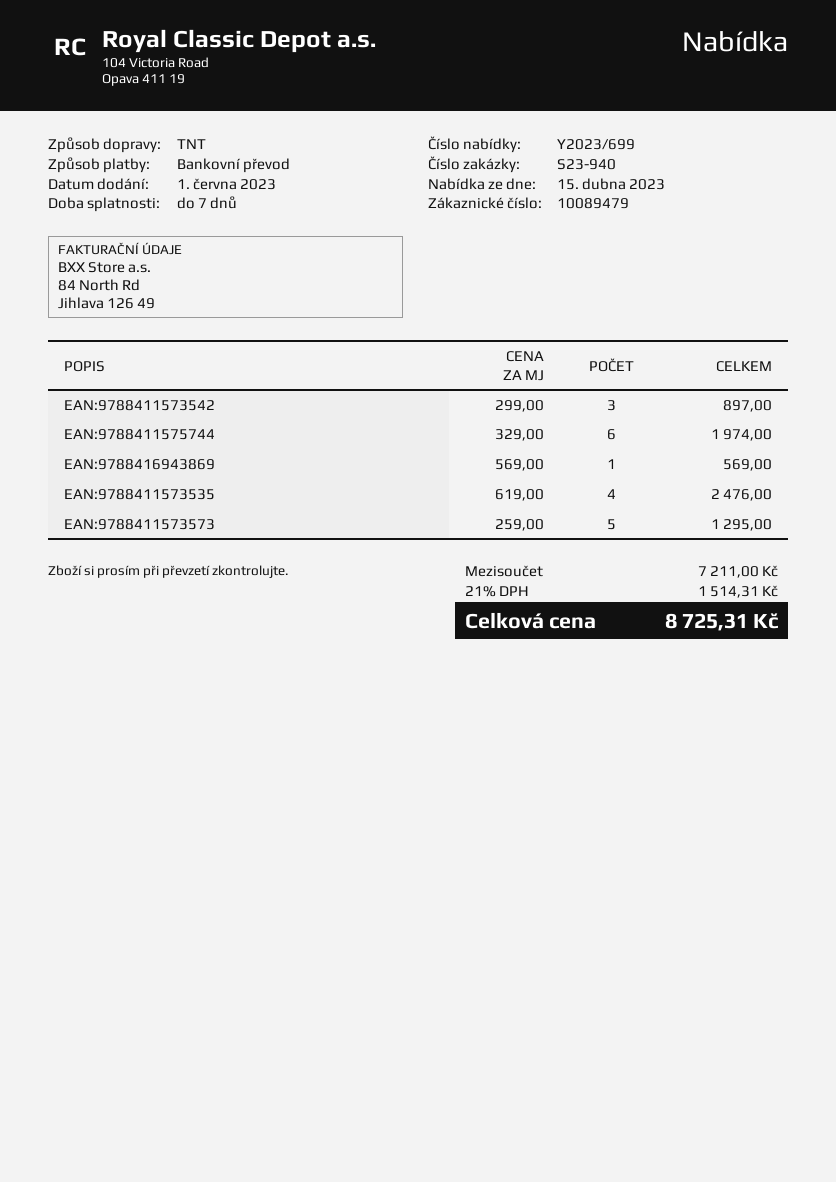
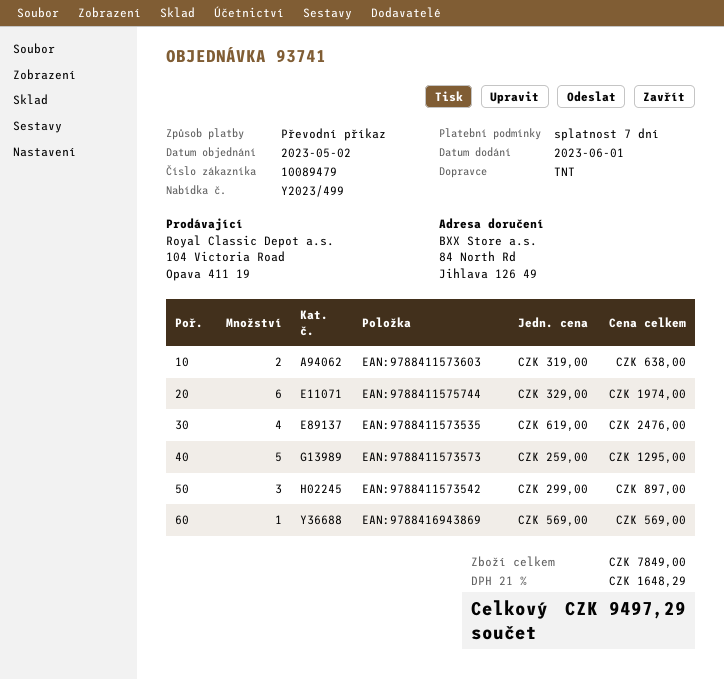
quote number: Y2023/699 -> Y2023/499
EAN:9788411573603: none -> 2 x 319.00 = 638.00
subtotal: 7211.00 -> 7849.00
tax: 21% = 1514.31 -> 21% = 1648.29
total: 8725.31 -> 9497.29

